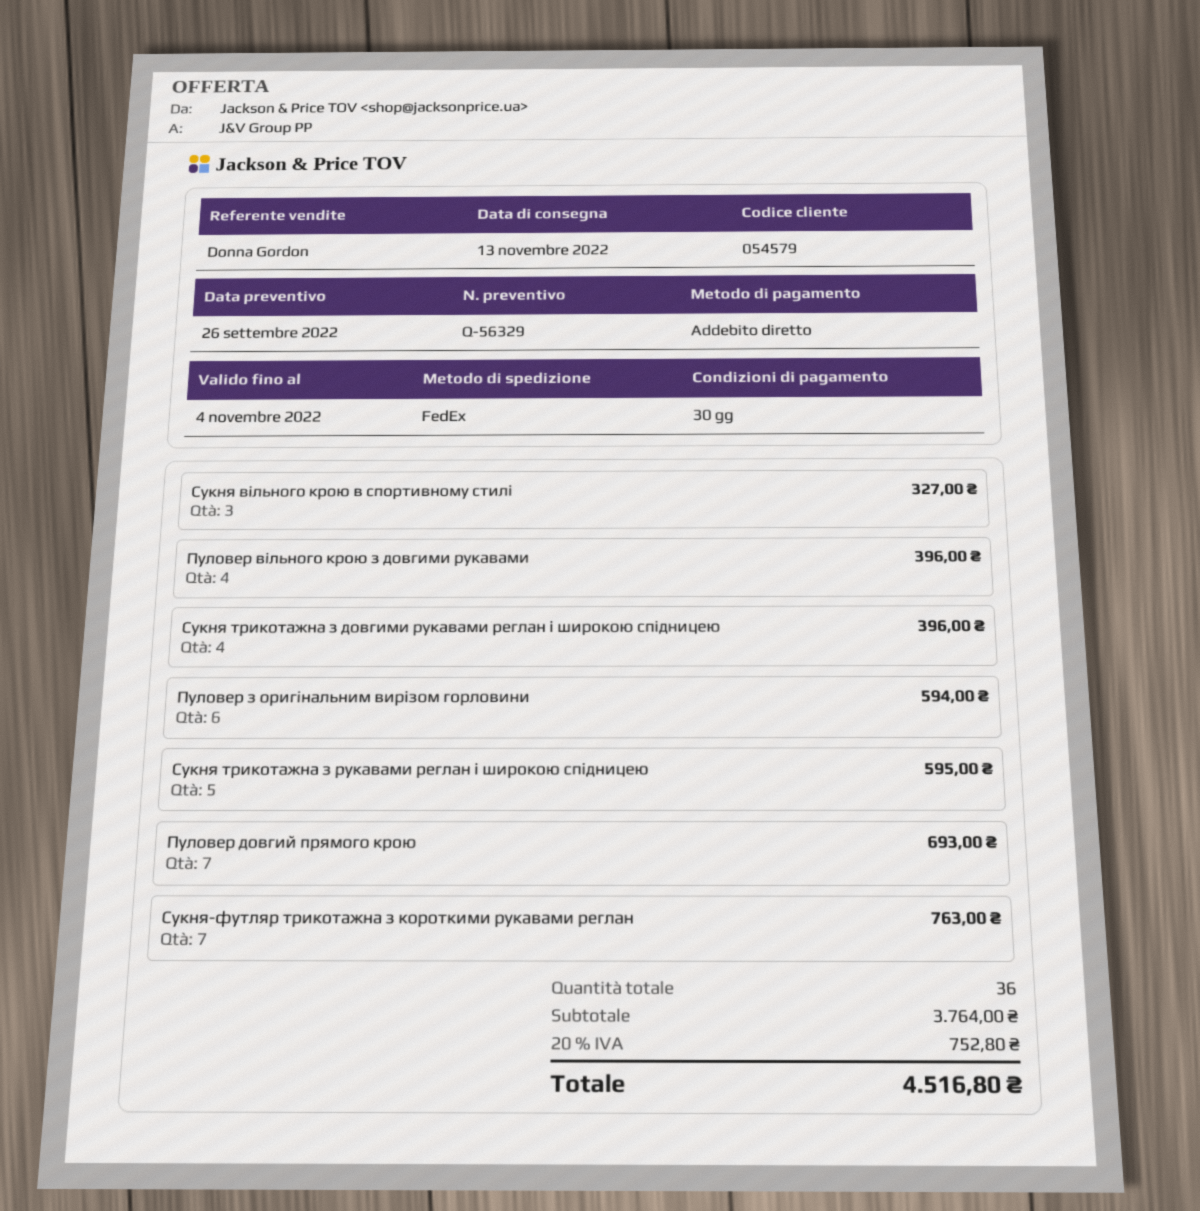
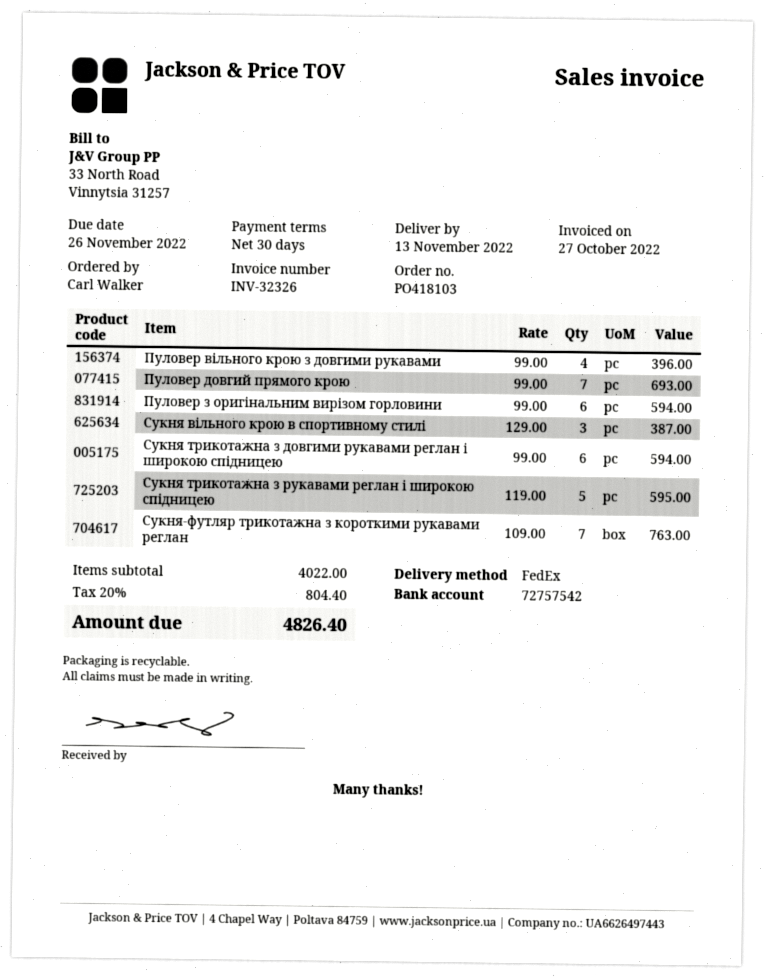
Сукня вільного крою в спортивному стилі: 3 for 327.00 -> 3 for 387.00
Сукня трикотажна з довгими рукавами реглан і широкою спідницею: 4 for 396.00 -> 6 for 594.00
subtotal: 3764.00 -> 4022.00
tax: 20% = 752.80 -> 20% = 804.40
total: 4516.80 -> 4826.40

